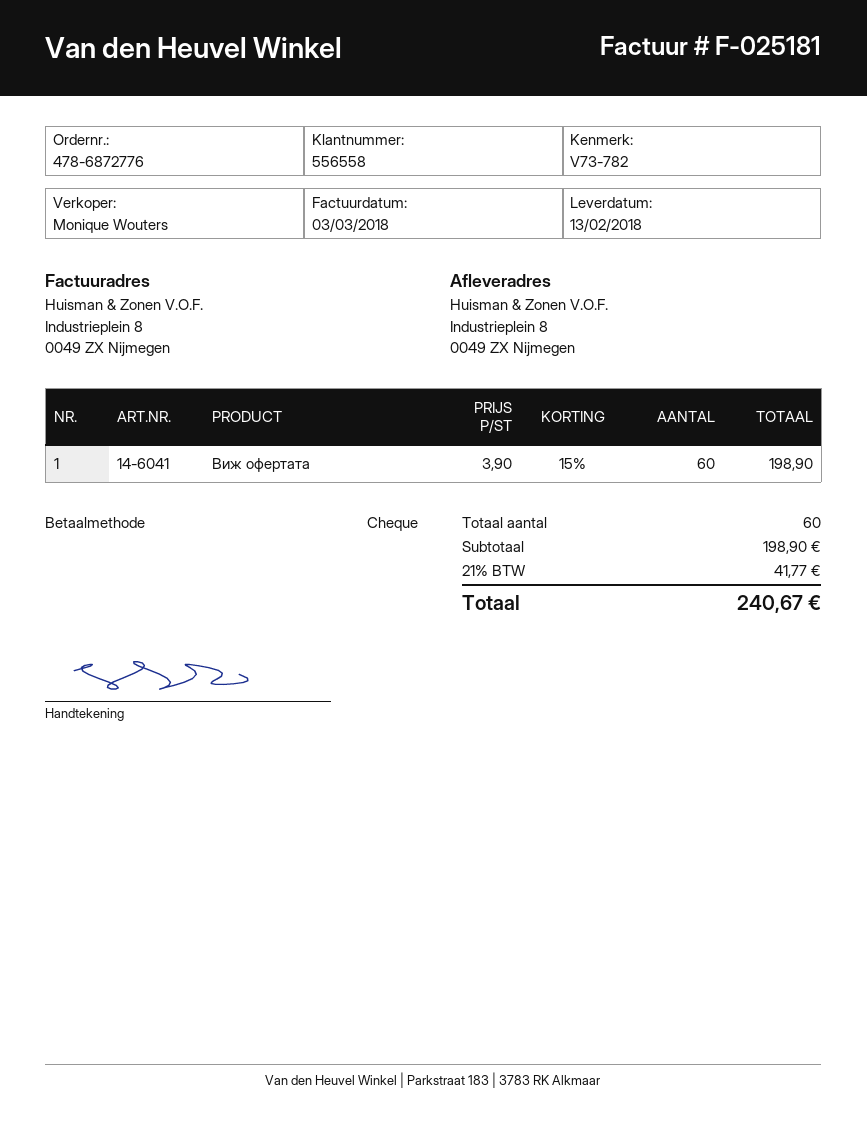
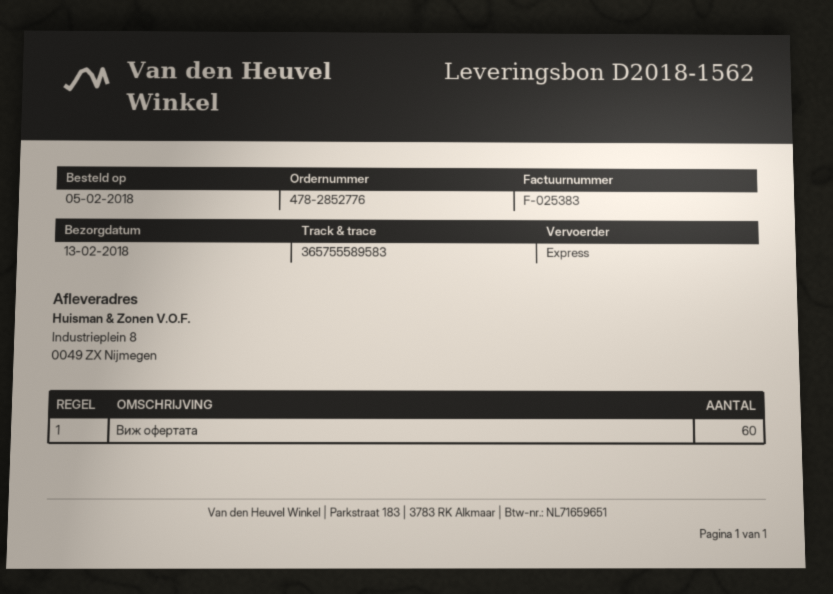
order number: 478-6872776 -> 478-2852776
invoice number: F-025181 -> F-025383

